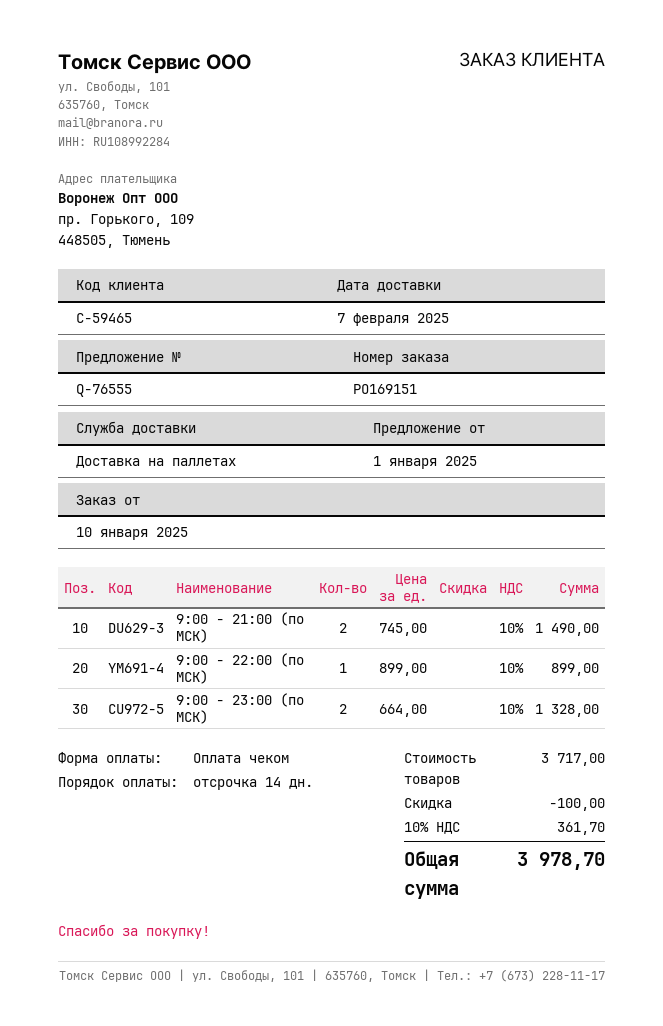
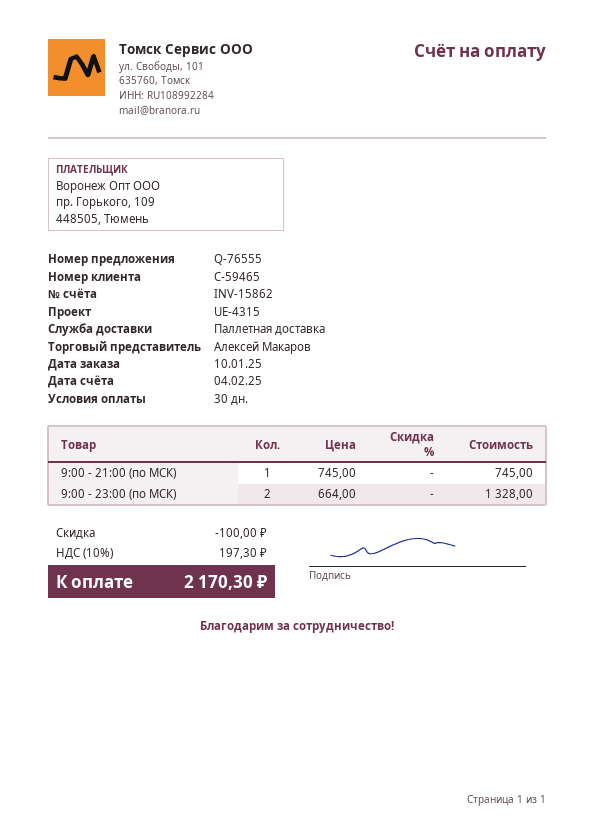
payment terms: 14 days -> 30 days
9:00 - 21:00 (по МСК): 2 x 745.00 = 1490.00 -> 1 x 745.00 = 745.00
9:00 - 22:00 (по МСК): 1 x 899.00 = 899.00 -> none
tax: 10% = 361.70 -> 10% = 197.30
total: 3978.70 -> 2170.30

